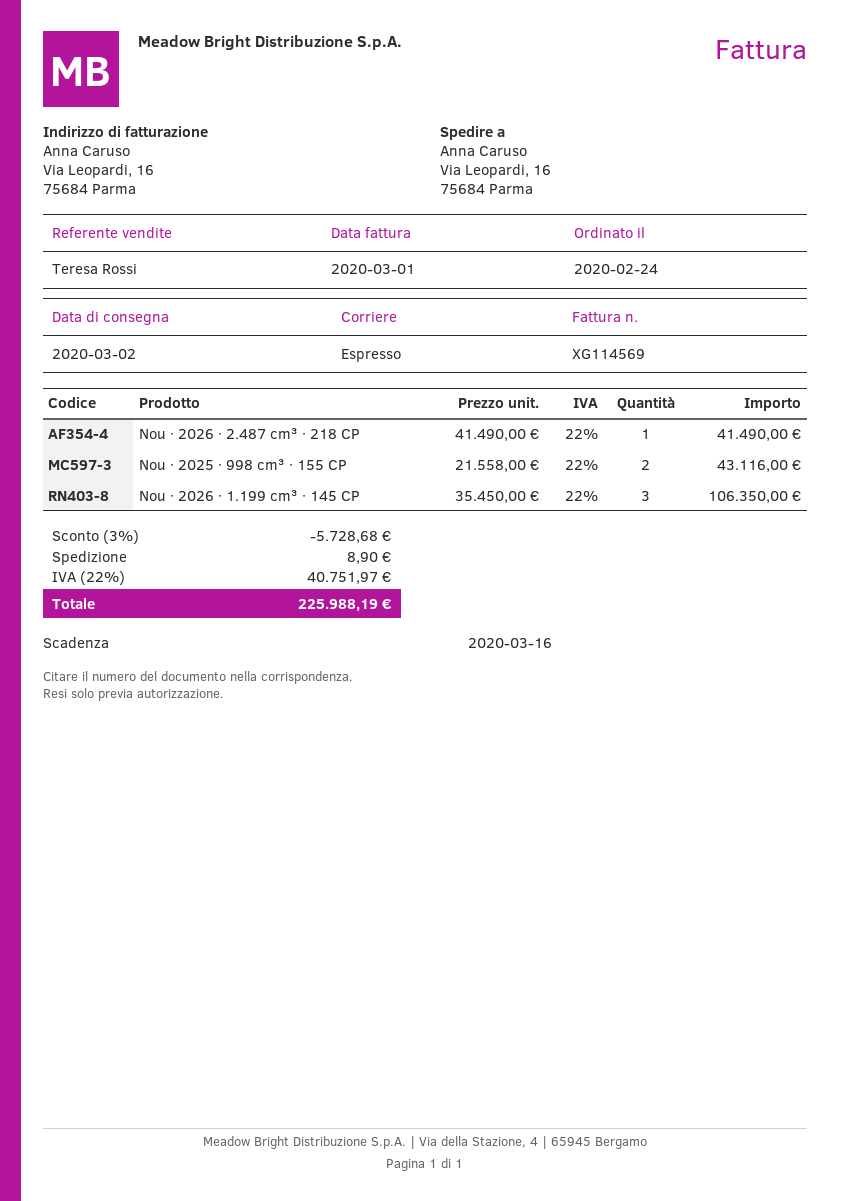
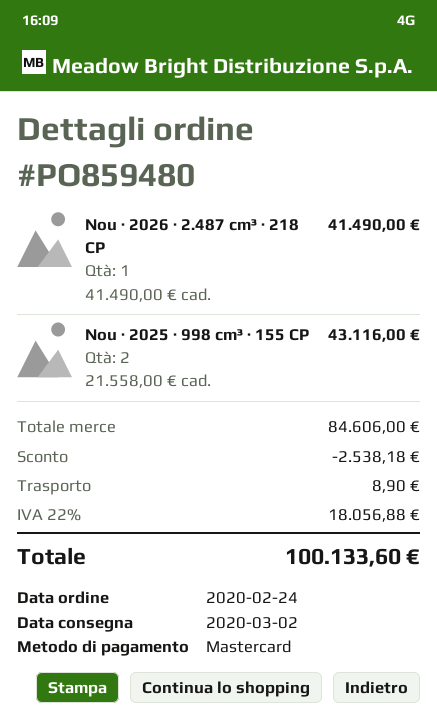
Nou · 2026 · 1.199 cm³ · 145 CP: 3 x 35450.00 = 106350.00 -> none
discount: 5728.68 -> 2538.18
tax: 22% = 40751.97 -> 22% = 18056.88
total: 225988.19 -> 100133.60

